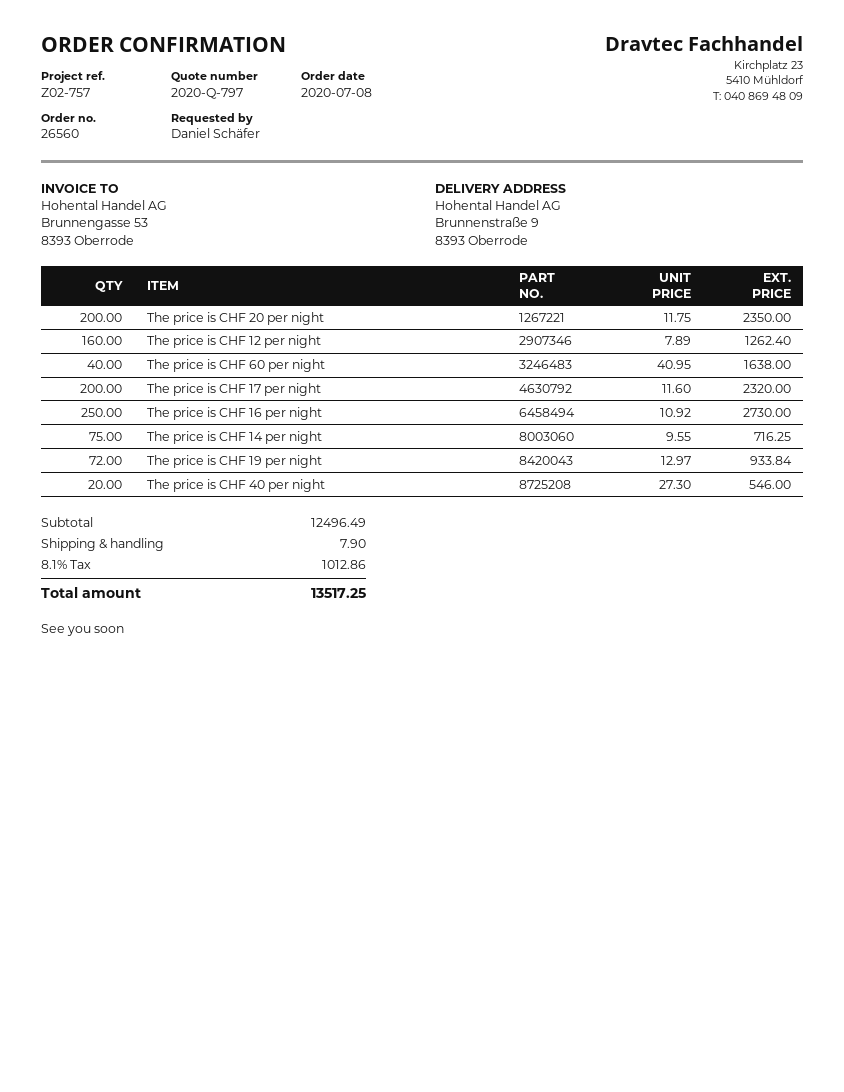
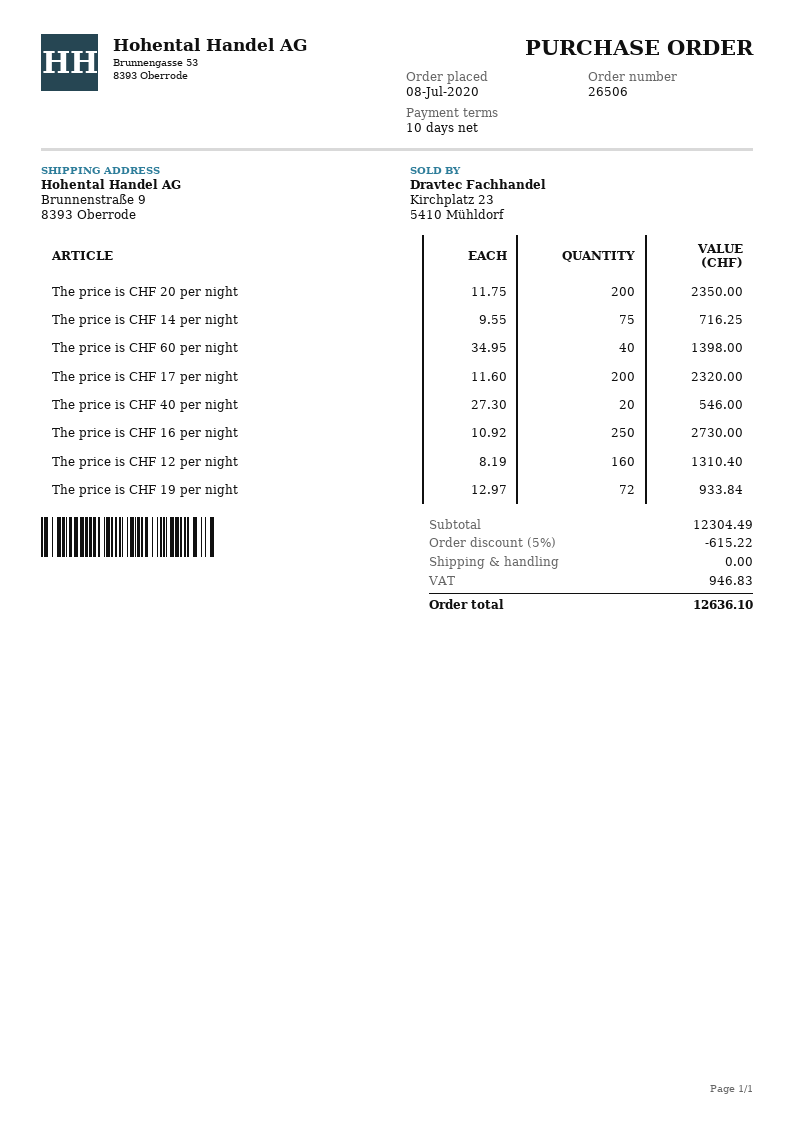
order number: 26560 -> 26506
The price is CHF 12 per night: 160 x 7.89 = 1262.40 -> 160 x 8.19 = 1310.40
The price is CHF 60 per night: 40 x 40.95 = 1638.00 -> 40 x 34.95 = 1398.00
subtotal: 12496.49 -> 12304.49
discount: none -> 5% = 615.22
shipping: 7.90 -> 0.00
tax: 1012.86 -> 946.83
total: 13517.25 -> 12636.10

